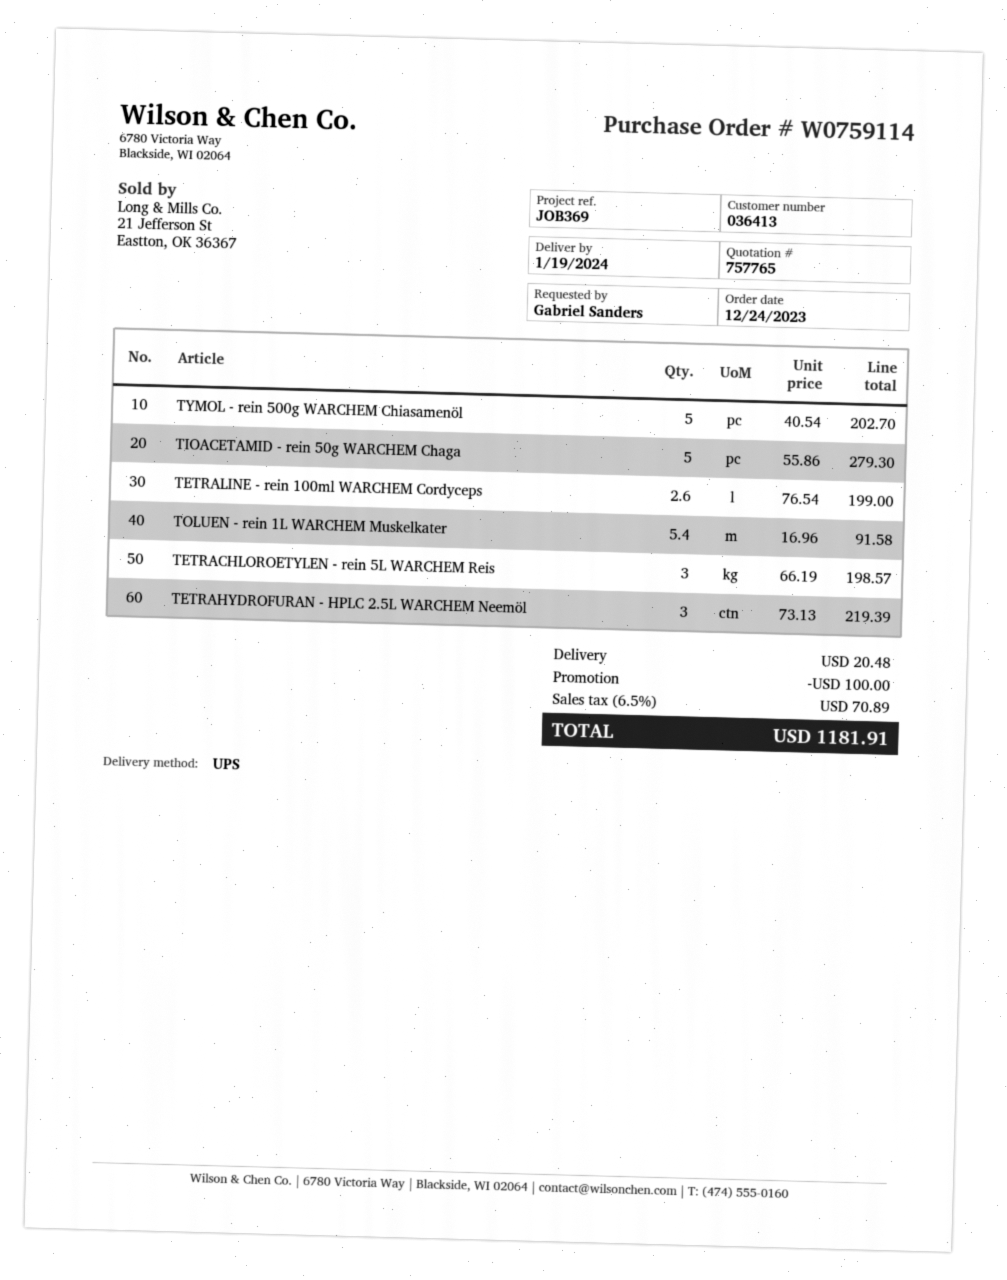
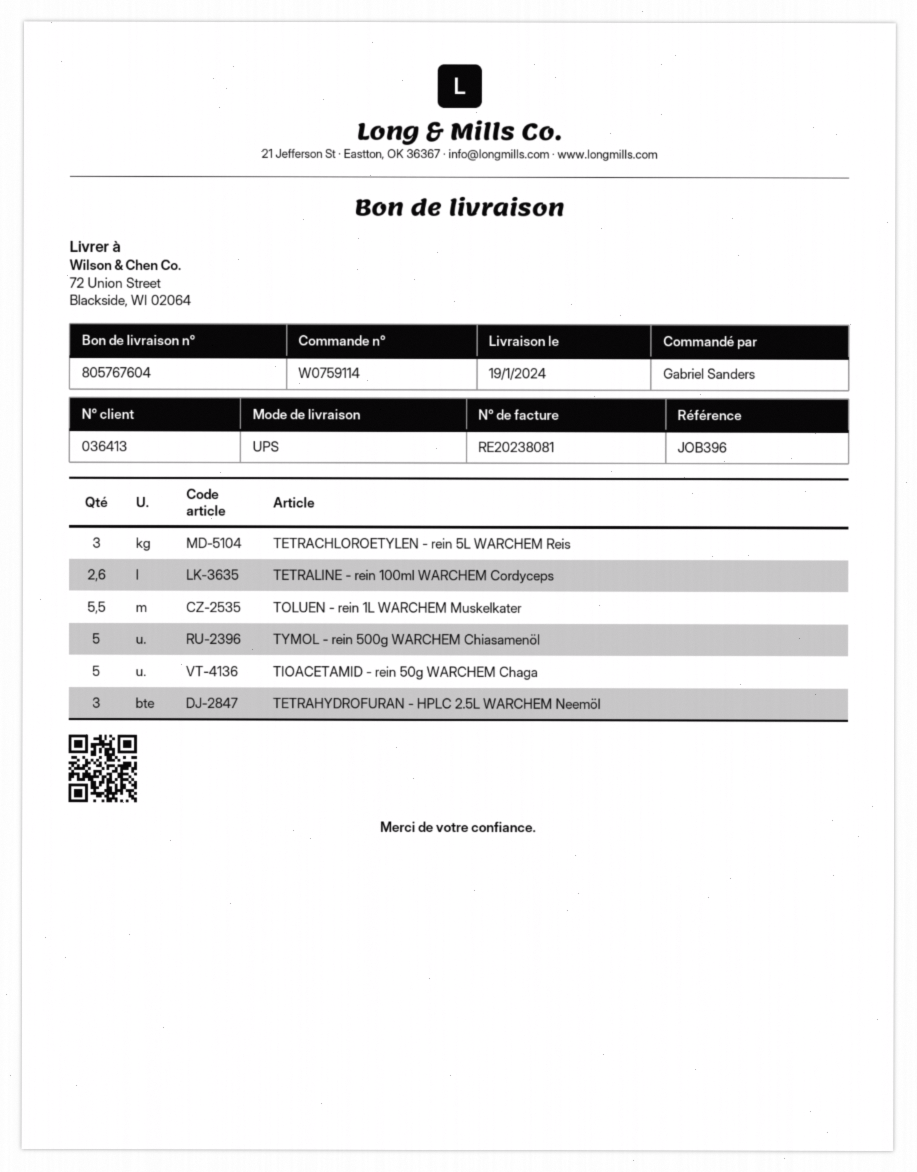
reference: JOB369 -> JOB396
TOLUEN - rein 1L WARCHEM Muskelkater: 5.4 -> 5.5

